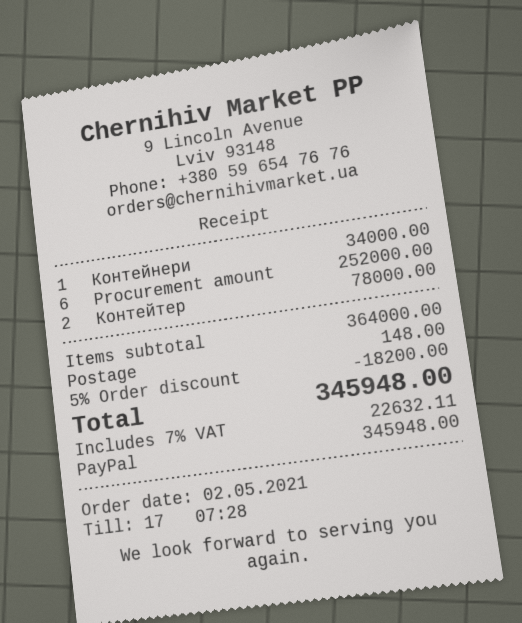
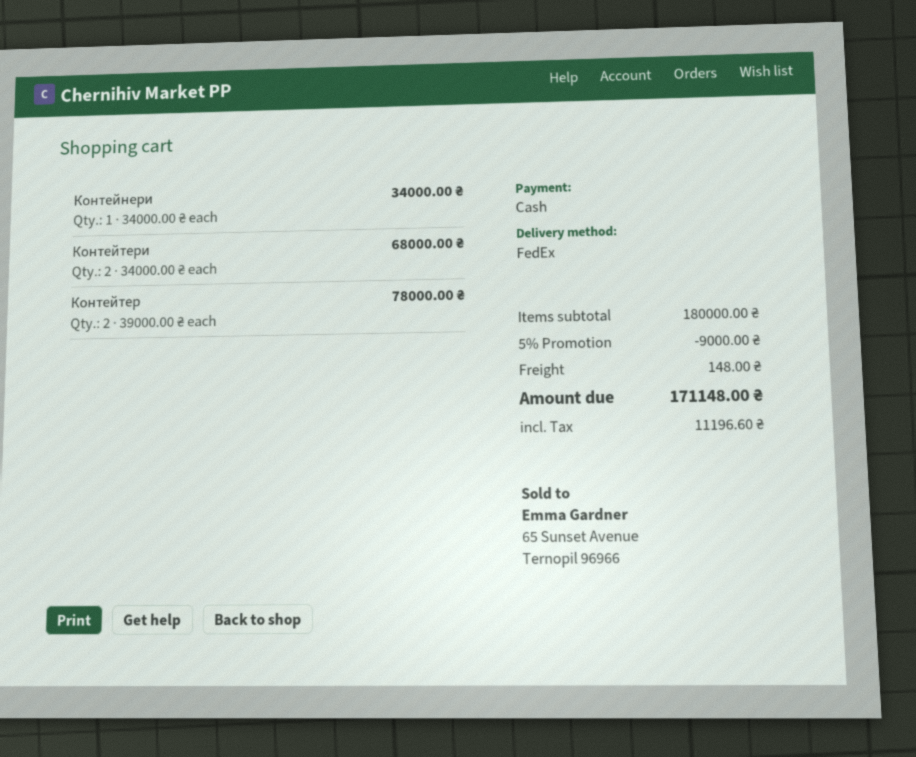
payment method: PayPal -> cash
Procurement amount: 6 for 252000.00 -> none
Контейтери: none -> 2 for 68000.00
subtotal: 364000.00 -> 180000.00
discount: 5% = 18200.00 -> 5% = 9000.00
tax: 22632.11 -> 11196.60
total: 345948.00 -> 171148.00

